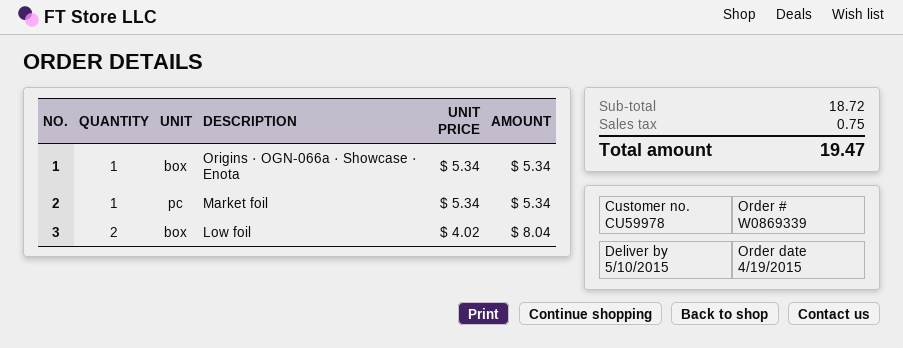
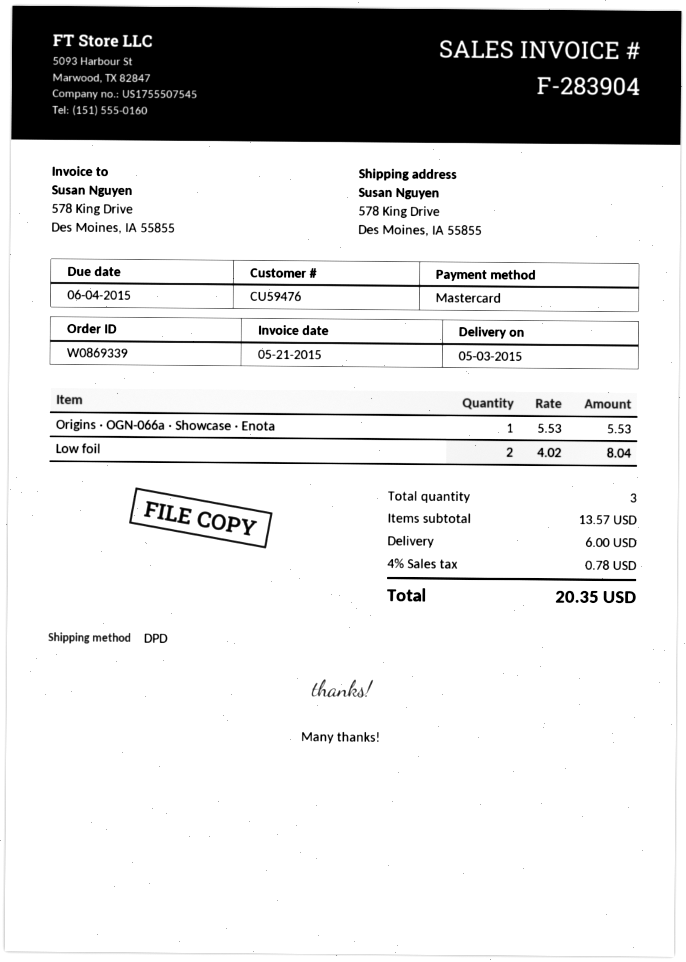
delivery date: 2015-05-10 -> 2015-05-03
customer number: CU59978 -> CU59476
Origins · OGN-066a · Showcase · Enota: 1 x 5.34 = 5.34 -> 1 x 5.53 = 5.53
Market foil: 1 x 5.34 = 5.34 -> none
subtotal: 18.72 -> 13.57
shipping: none -> 6.00
tax: 0.75 -> 0.78
total: 19.47 -> 20.35

